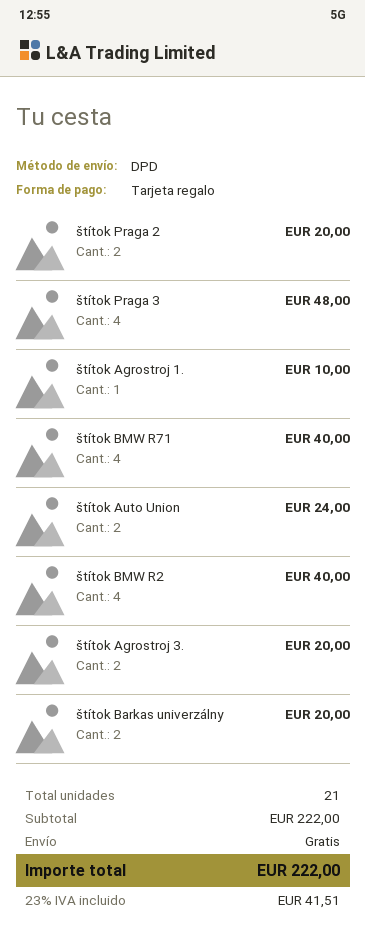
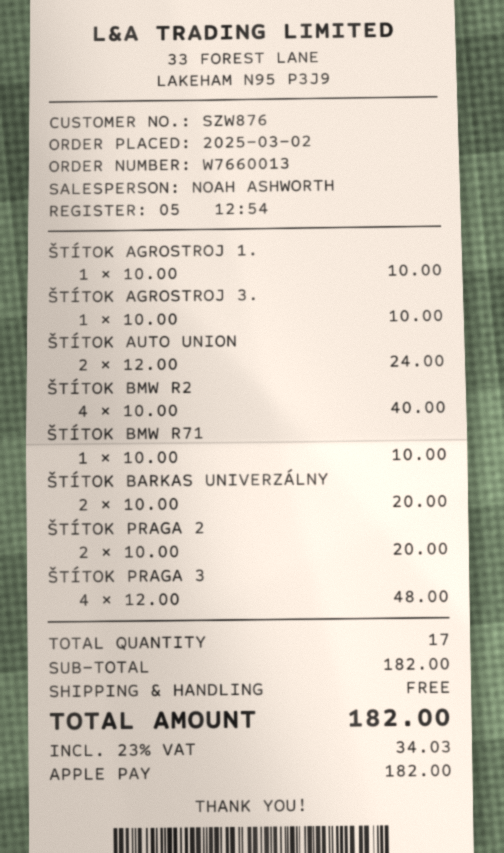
payment method: gift card -> Apple Pay
štítok BMW R71: 4 for 40.00 -> 1 for 10.00
štítok Agrostroj 3.: 2 for 20.00 -> 1 for 10.00
total quantity: 21 -> 17
subtotal: 222.00 -> 182.00
tax: 23% = 41.51 -> 23% = 34.03
total: 222.00 -> 182.00

